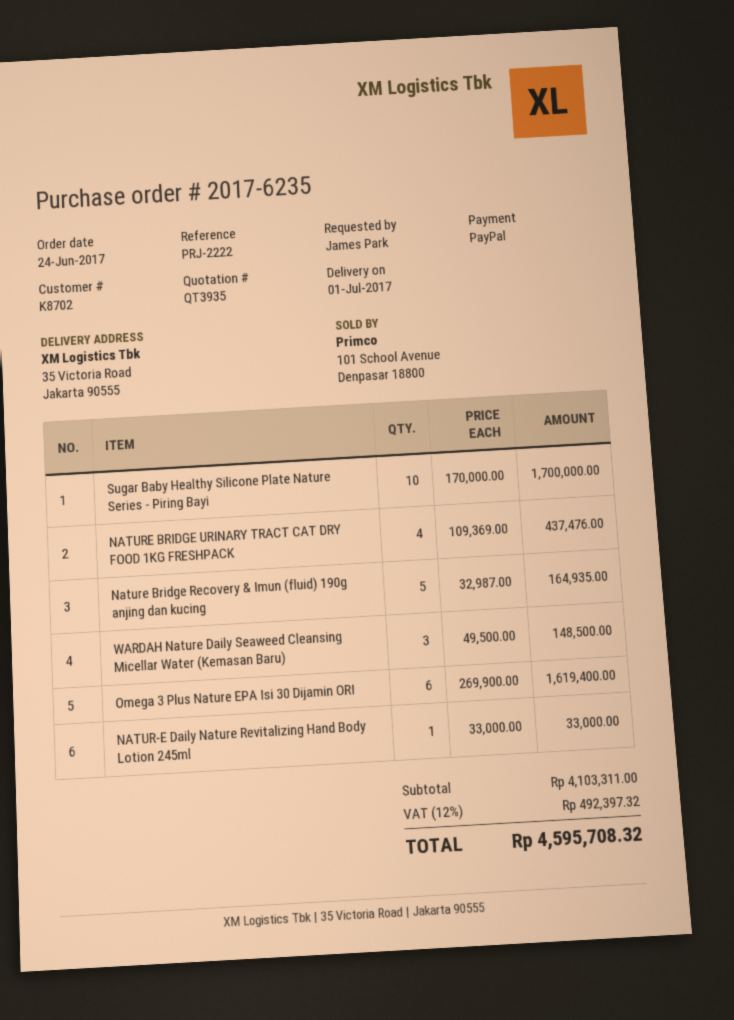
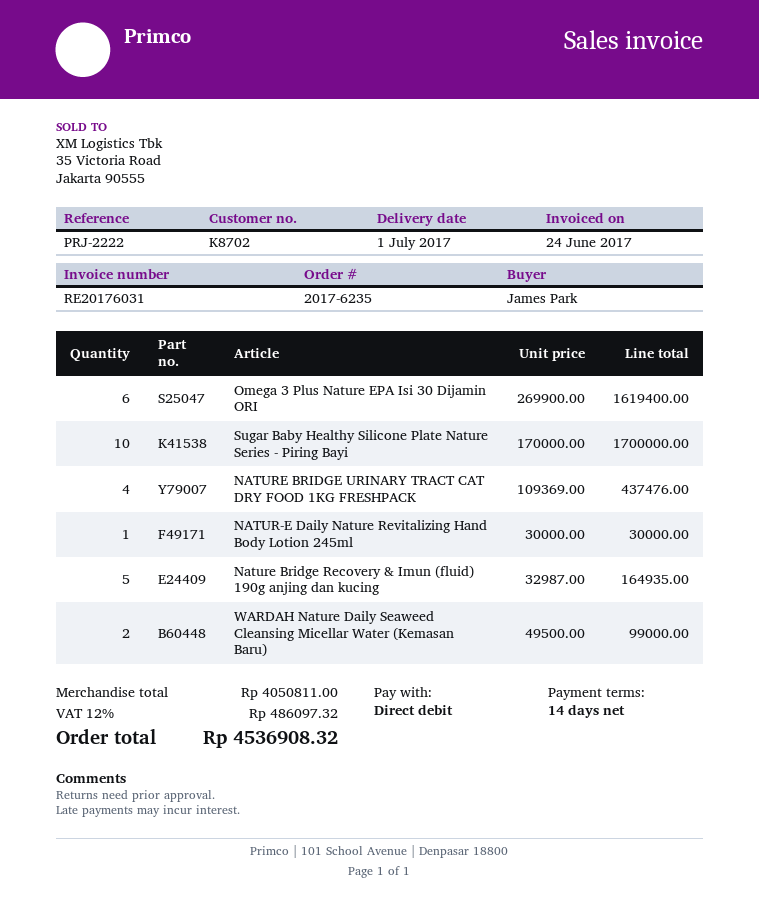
payment method: PayPal -> direct debit
WARDAH Nature Daily Seaweed Cleansing Micellar Water (Kemasan Baru): 3 x 49500.00 = 148500.00 -> 2 x 49500.00 = 99000.00
NATUR-E Daily Nature Revitalizing Hand Body Lotion 245ml: 1 x 33000.00 = 33000.00 -> 1 x 30000.00 = 30000.00
subtotal: 4103311.00 -> 4050811.00
tax: 12% = 492397.32 -> 12% = 486097.32
total: 4595708.32 -> 4536908.32

